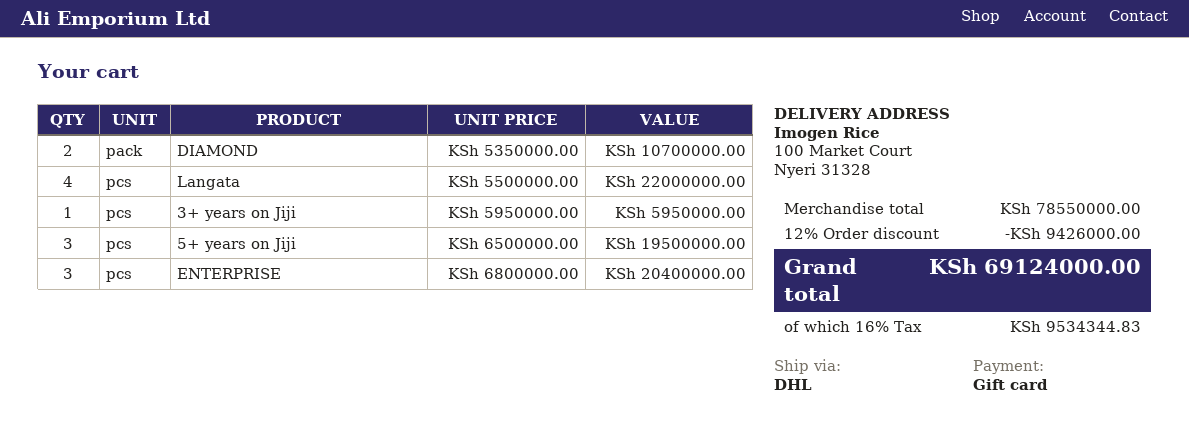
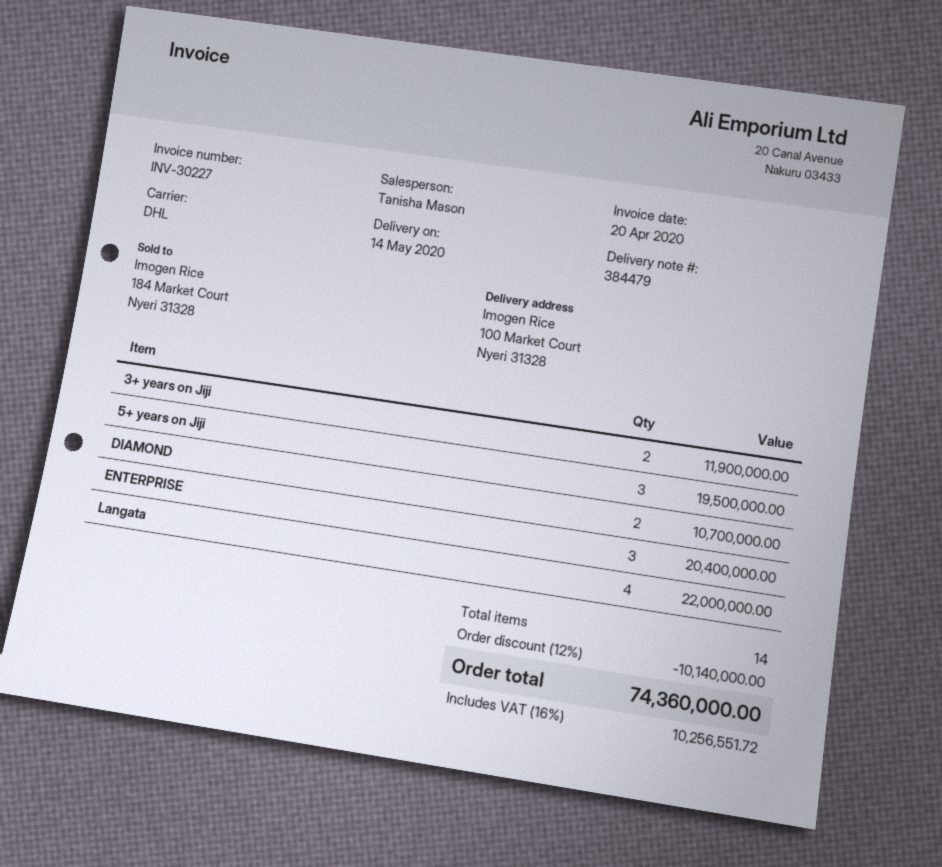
3+ years on Jiji: 1 for 5950000.00 -> 2 for 11900000.00
discount: 12% = 9426000.00 -> 12% = 10140000.00
tax: 16% = 9534344.83 -> 16% = 10256551.72
total: 69124000.00 -> 74360000.00

